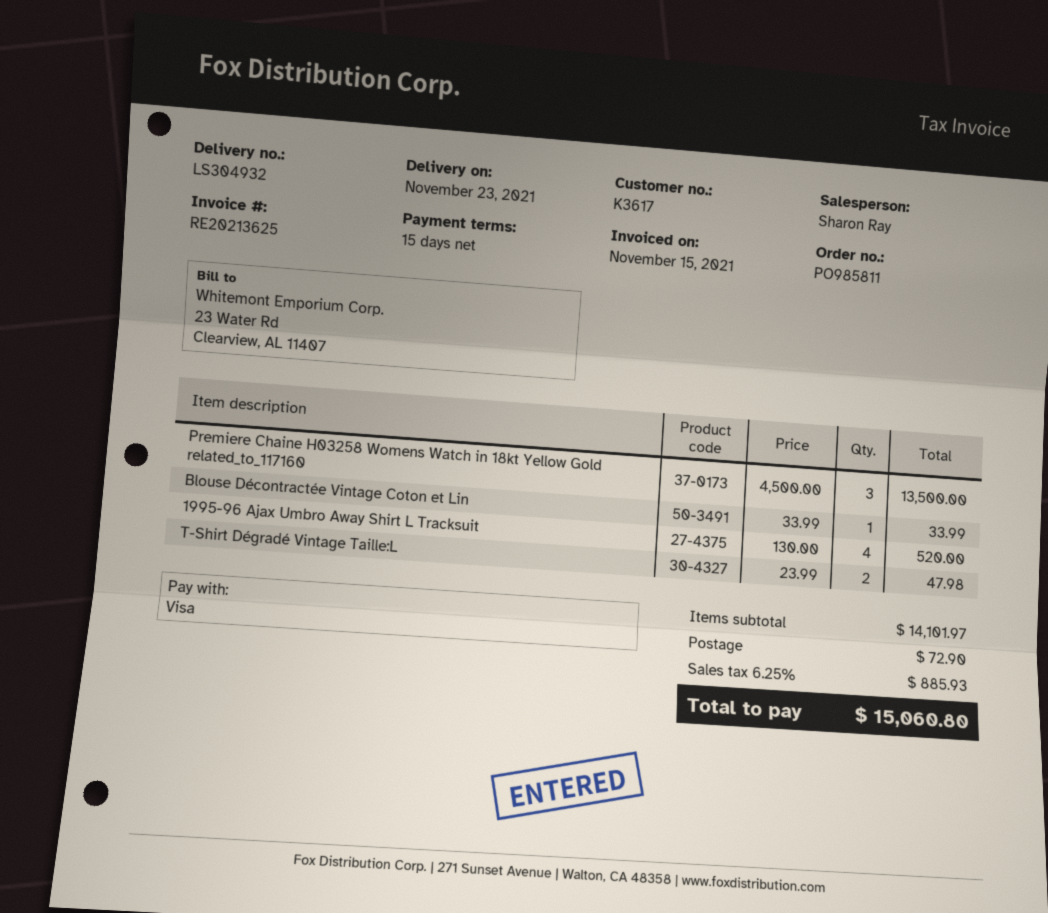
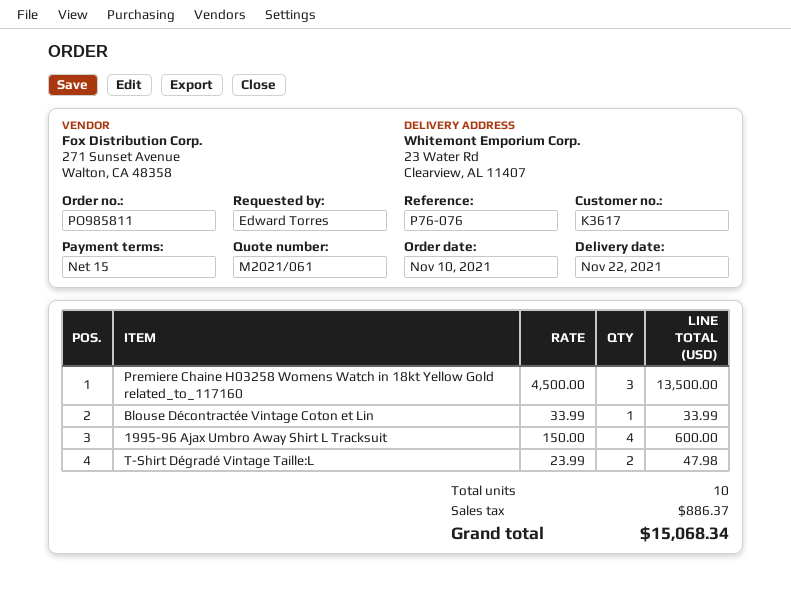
delivery date: 2021-11-23 -> 2021-11-22
1995-96 Ajax Umbro Away Shirt L Tracksuit: 4 x 130.00 = 520.00 -> 4 x 150.00 = 600.00
shipping: 72.90 -> none
tax: 885.93 -> 886.37
total: 15060.80 -> 15068.34

